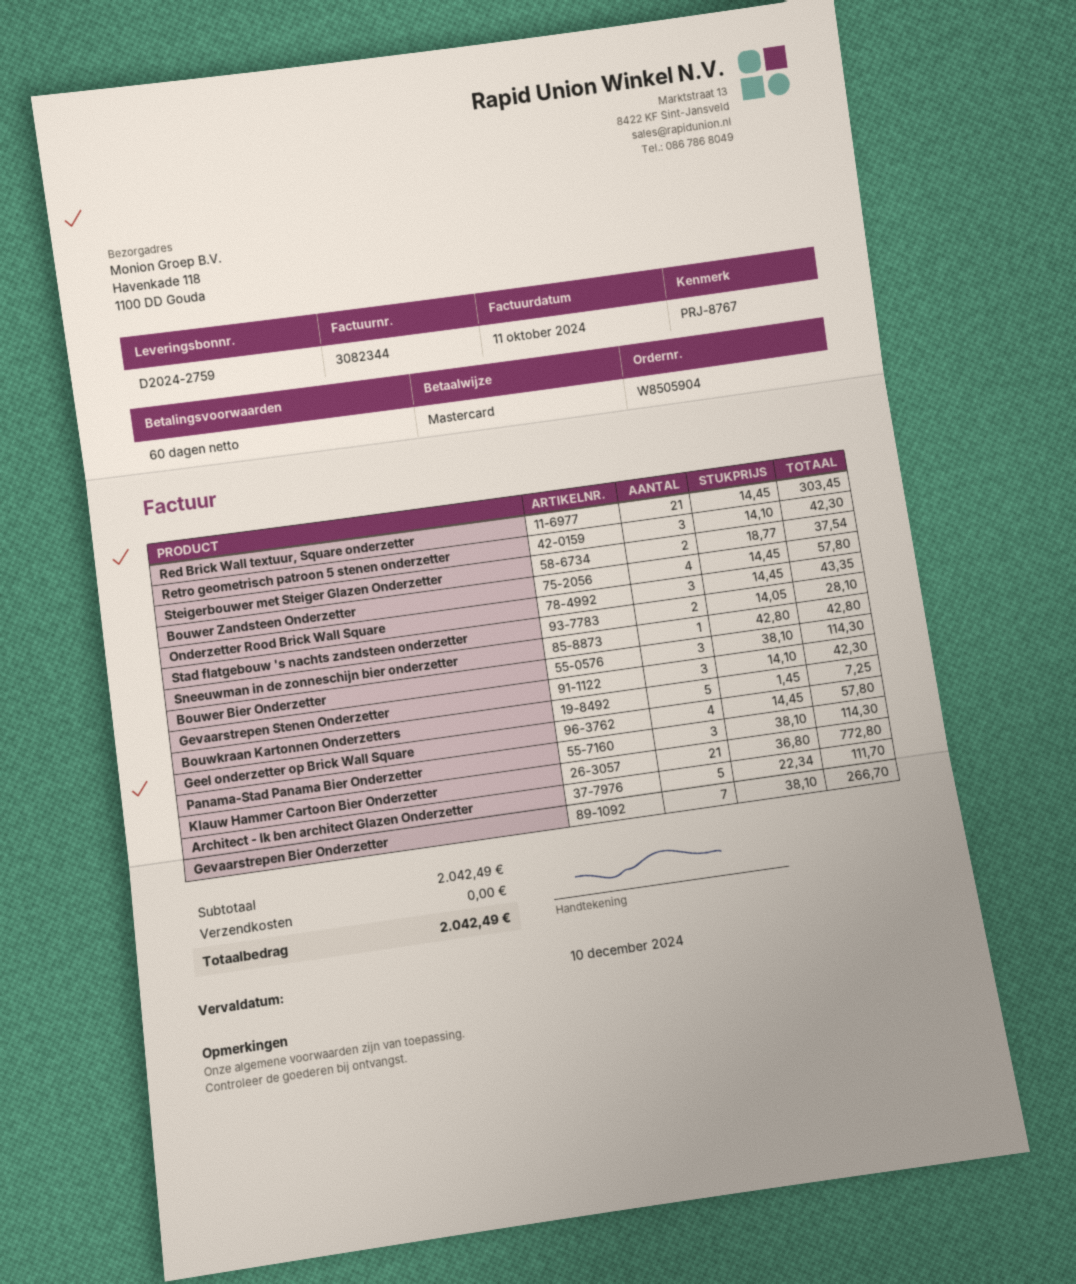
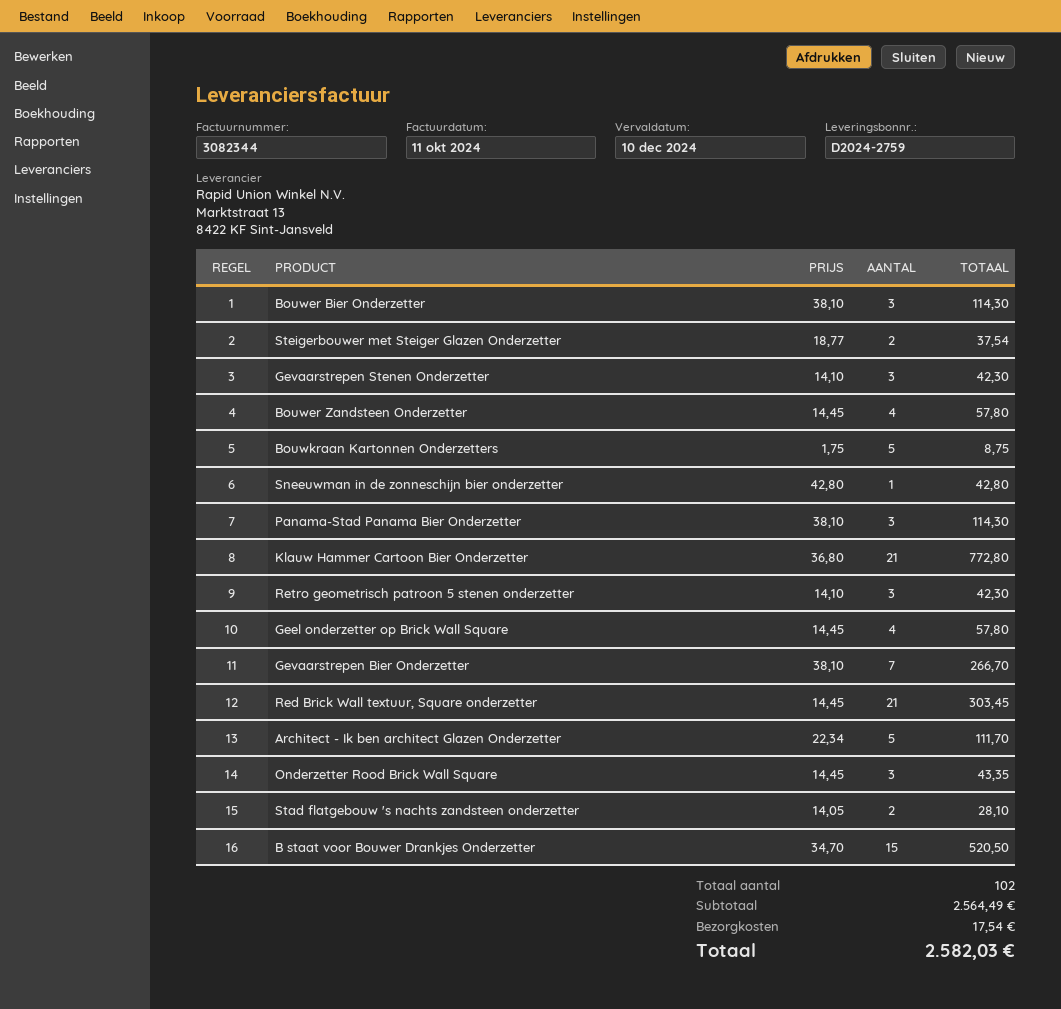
Bouwkraan Kartonnen Onderzetters: 5 x 1.45 = 7.25 -> 5 x 1.75 = 8.75
B staat voor Bouwer Drankjes Onderzetter: none -> 15 x 34.70 = 520.50
subtotal: 2042.49 -> 2564.49
shipping: 0.00 -> 17.54
total: 2042.49 -> 2582.03

